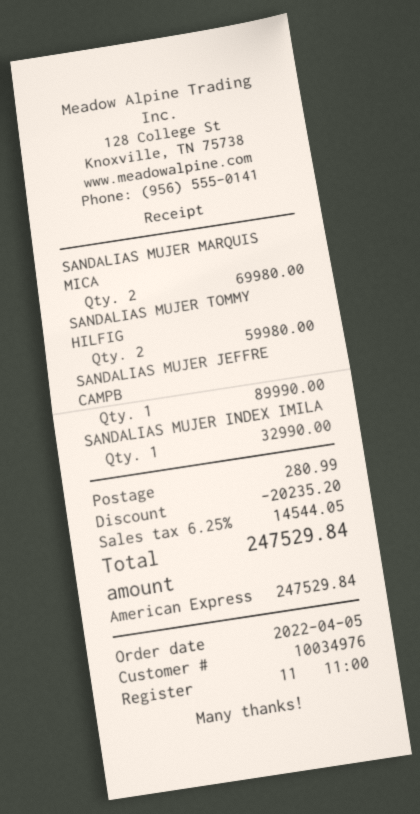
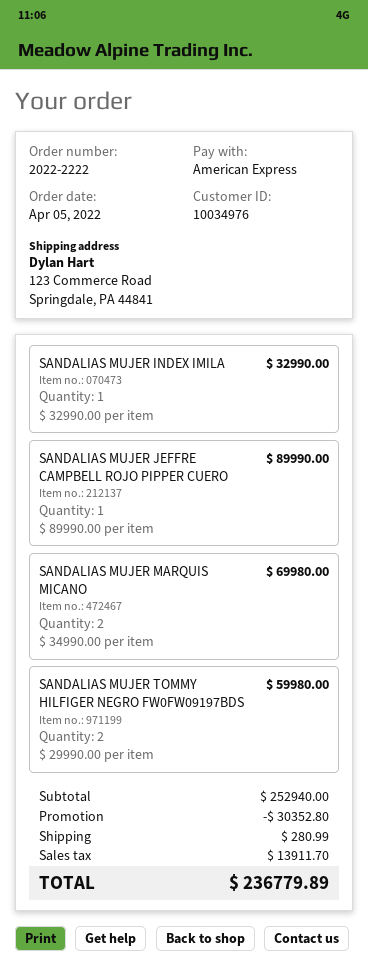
discount: 20235.20 -> 30352.80
tax: 14544.05 -> 13911.70
total: 247529.84 -> 236779.89

